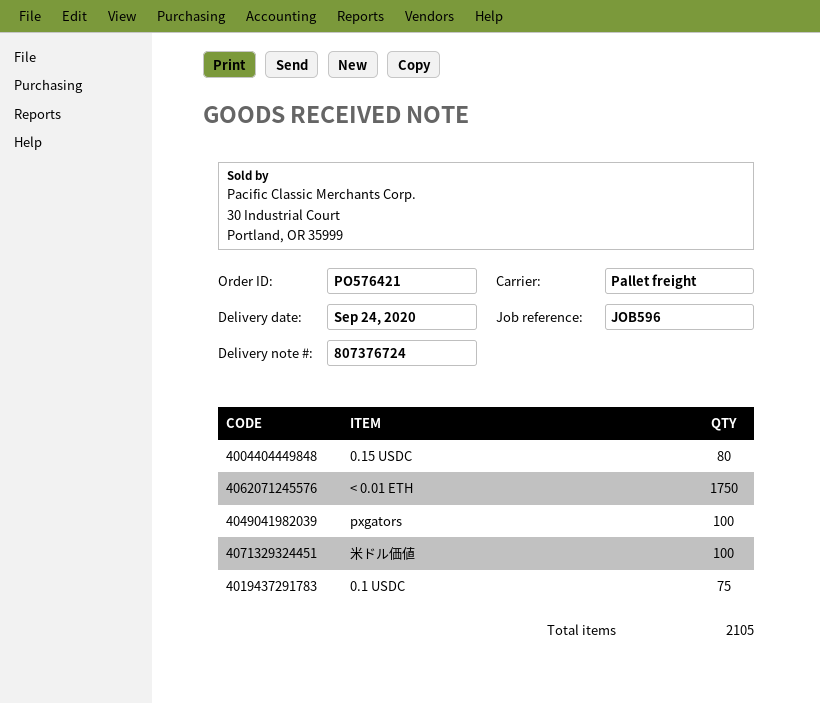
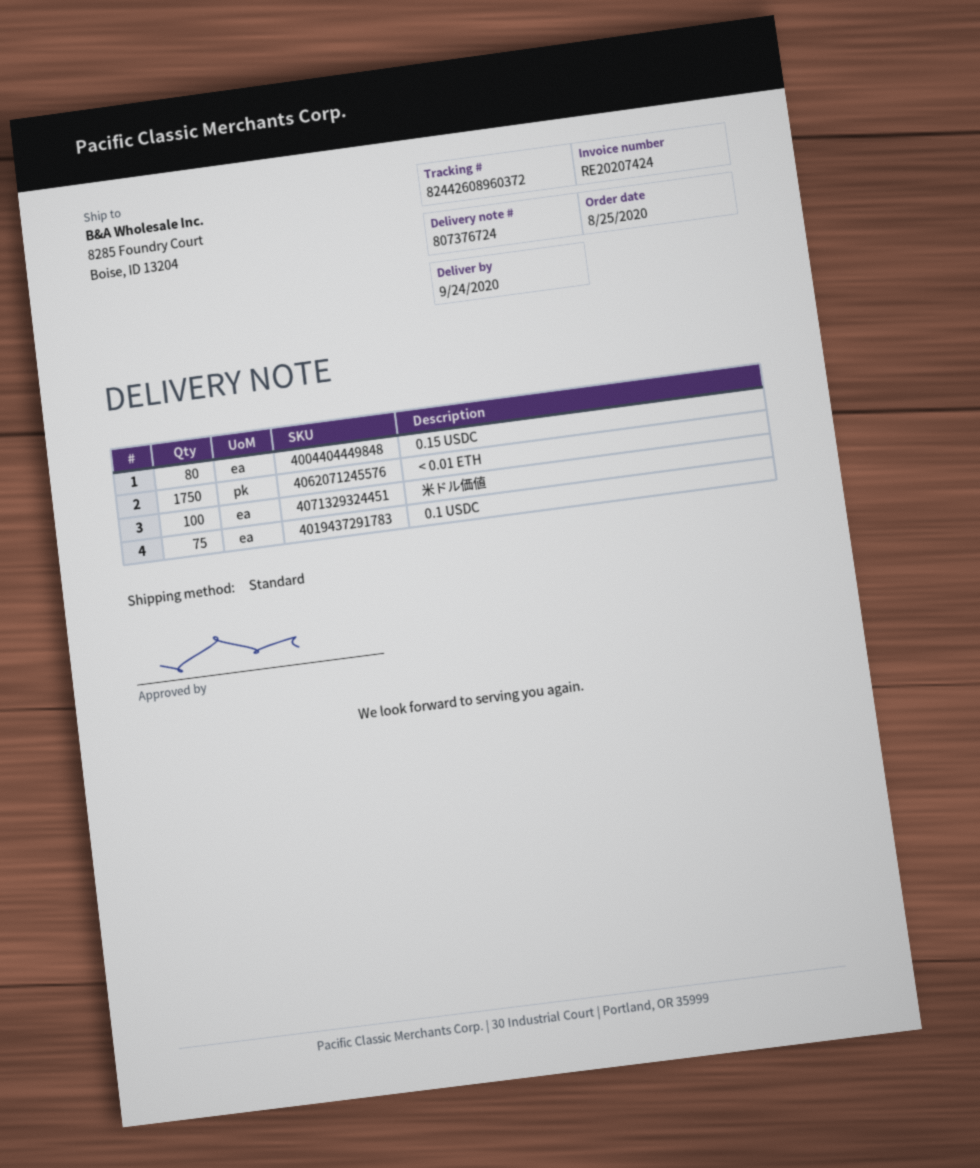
shipping method: pallet freight -> standard
pxgators: 100 -> none

